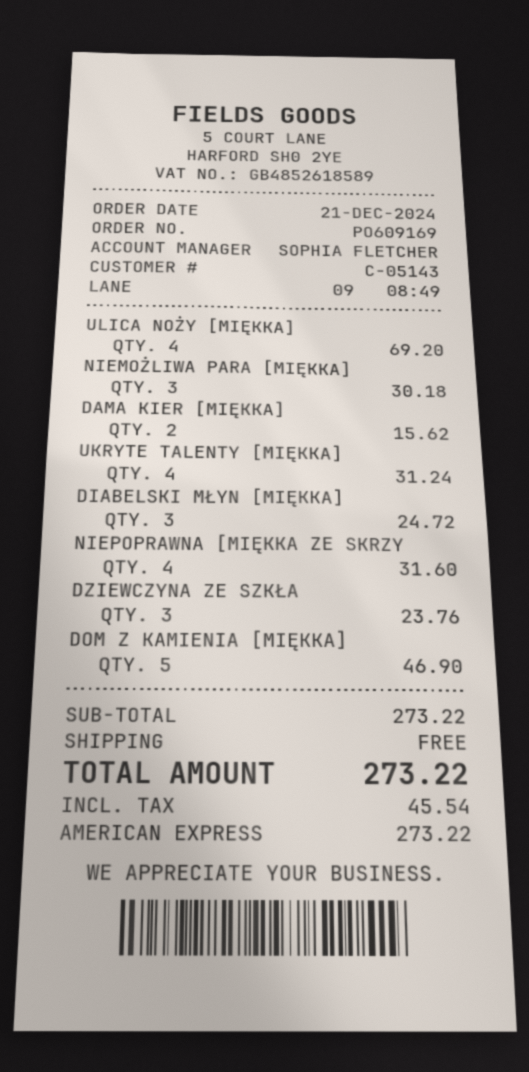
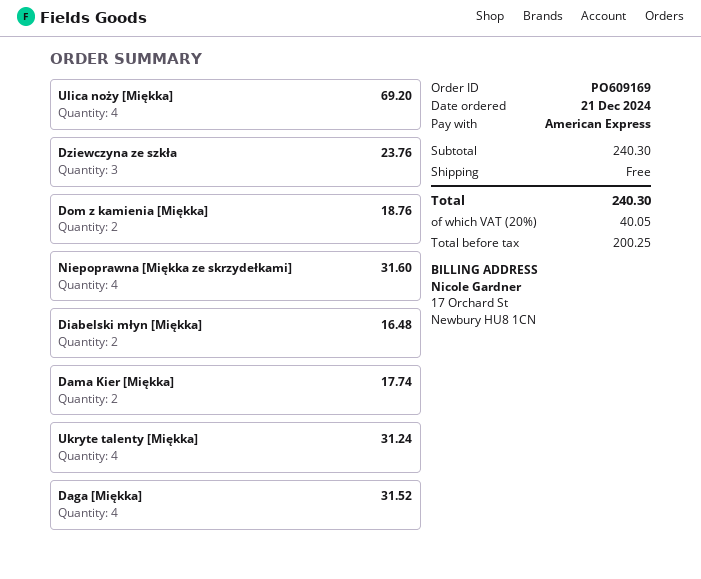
NIEMOŻLIWA PARA [MIĘKKA]: 3 for 30.18 -> none
DAMA KIER [MIĘKKA]: 2 for 15.62 -> 2 for 17.74
DIABELSKI MŁYN [MIĘKKA]: 3 for 24.72 -> 2 for 16.48
DOM Z KAMIENIA [MIĘKKA]: 5 for 46.90 -> 2 for 18.76
Daga [Miękka]: none -> 4 for 31.52
subtotal: 273.22 -> 240.30
tax: 45.54 -> 40.05
total: 273.22 -> 240.30

